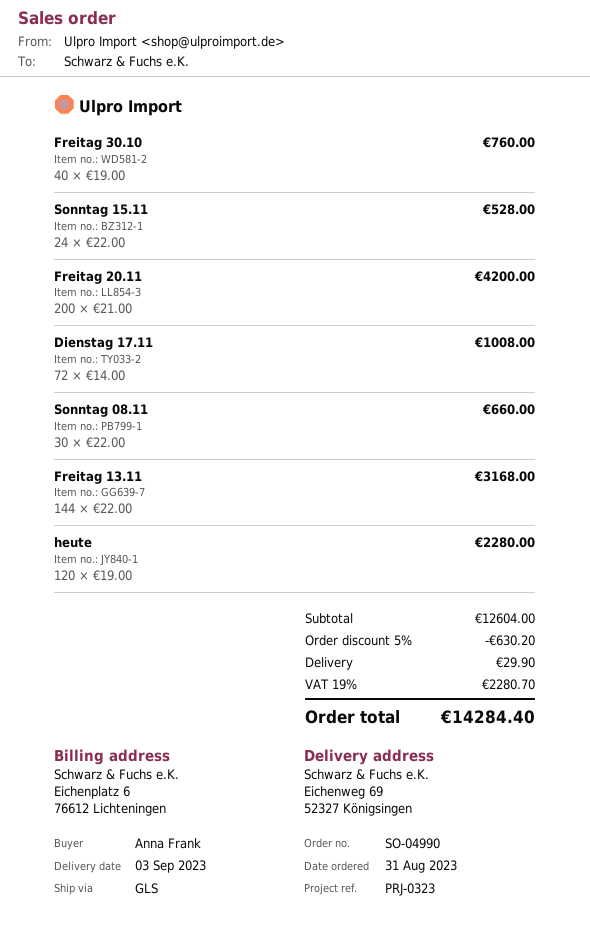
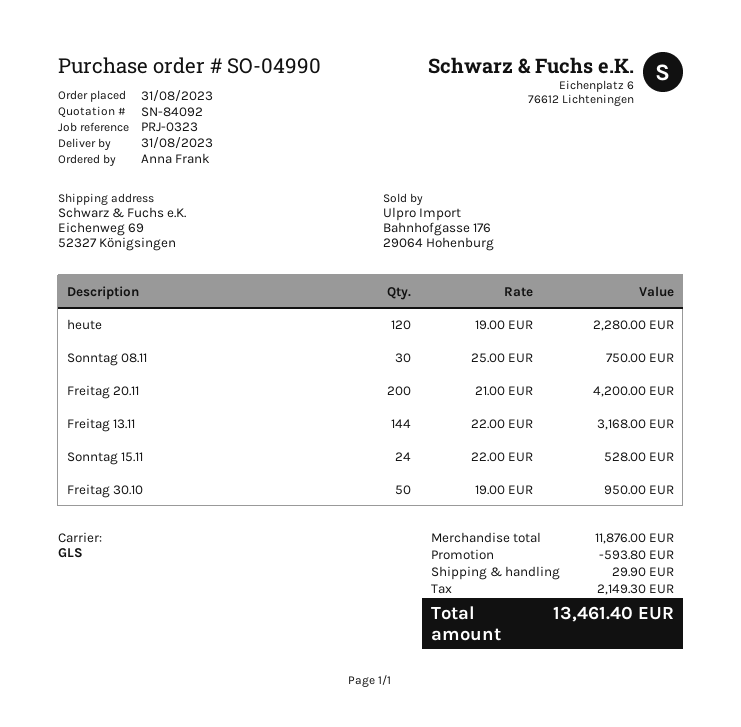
delivery date: 2023-09-03 -> 2023-08-31
Freitag 30.10: 40 x 19.00 = 760.00 -> 50 x 19.00 = 950.00
Dienstag 17.11: 72 x 14.00 = 1008.00 -> none
Sonntag 08.11: 30 x 22.00 = 660.00 -> 30 x 25.00 = 750.00
subtotal: 12604.00 -> 11876.00
discount: 630.20 -> 593.80
tax: 2280.70 -> 2149.30
total: 14284.40 -> 13461.40

